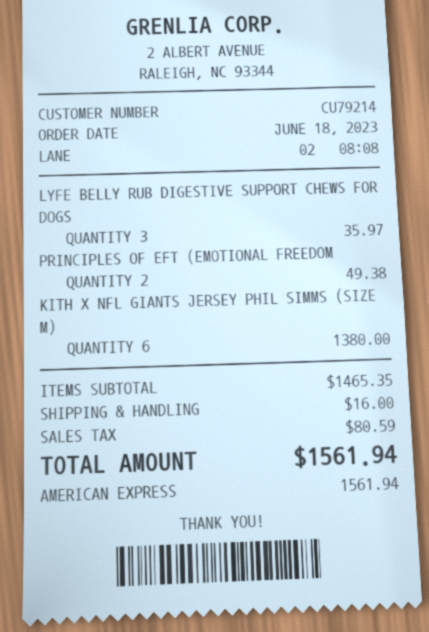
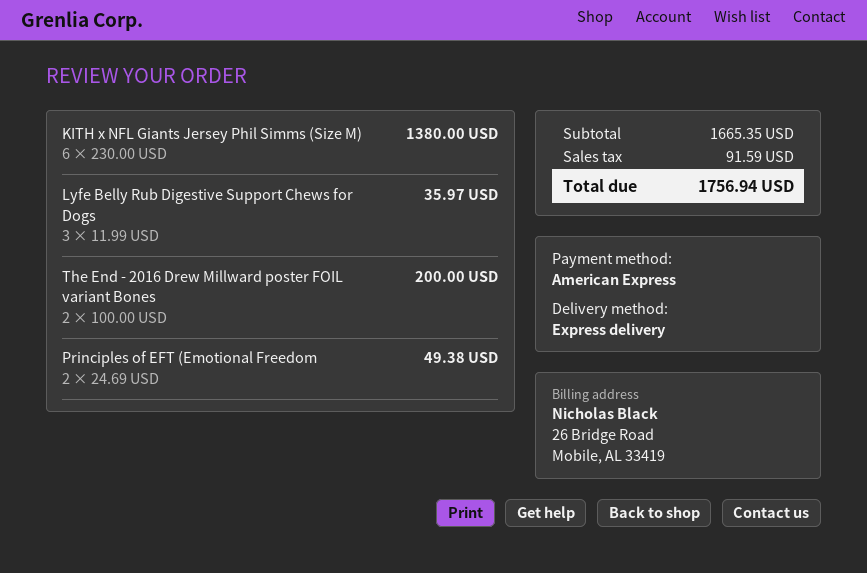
The End - 2016 Drew Millward poster FOIL variant Bones: none -> 2 for 200.00
subtotal: 1465.35 -> 1665.35
shipping: 16.00 -> none
tax: 80.59 -> 91.59
total: 1561.94 -> 1756.94

